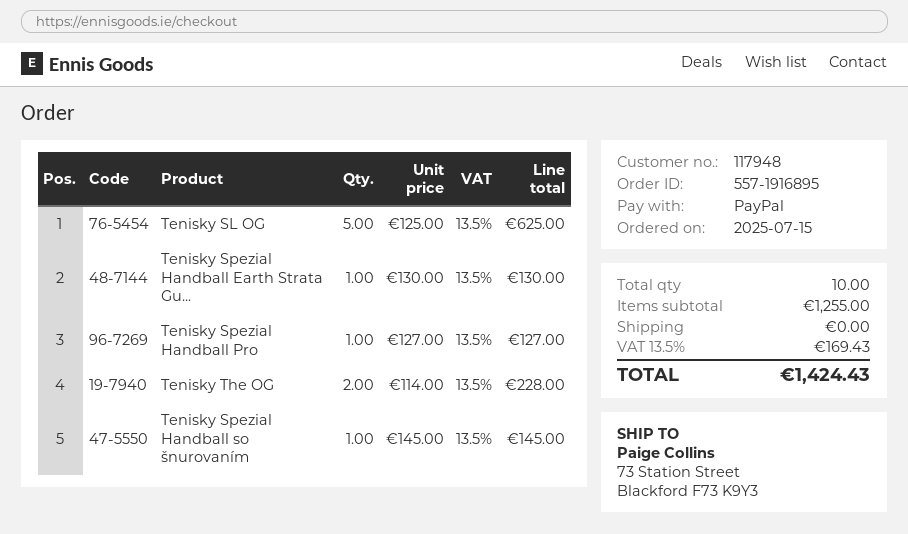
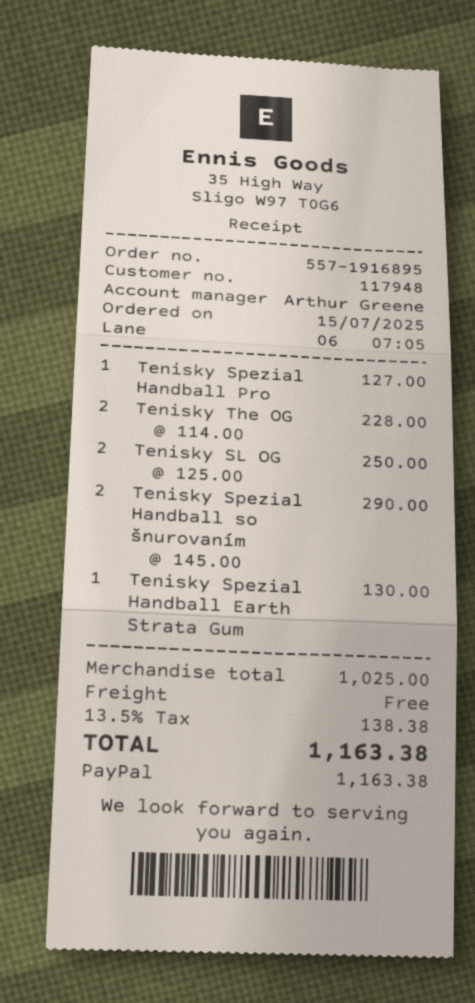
Tenisky SL OG: 5 x 125.00 = 625.00 -> 2 x 125.00 = 250.00
Tenisky Spezial Handball so šnurovaním: 1 x 145.00 = 145.00 -> 2 x 145.00 = 290.00
subtotal: 1255.00 -> 1025.00
tax: 13.5% = 169.43 -> 13.5% = 138.38
total: 1424.43 -> 1163.38

